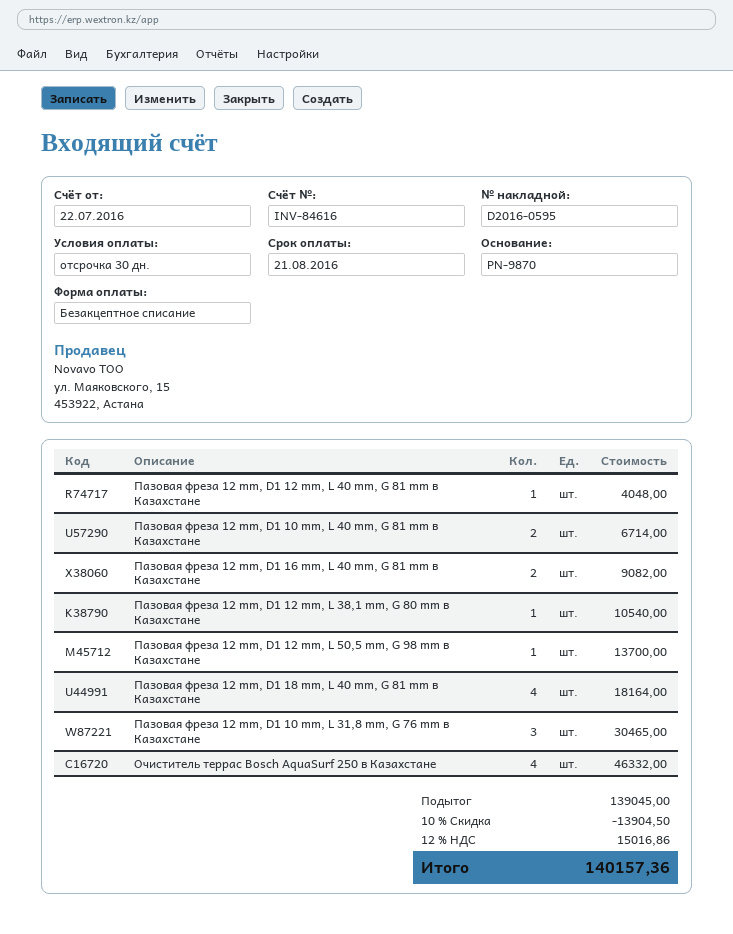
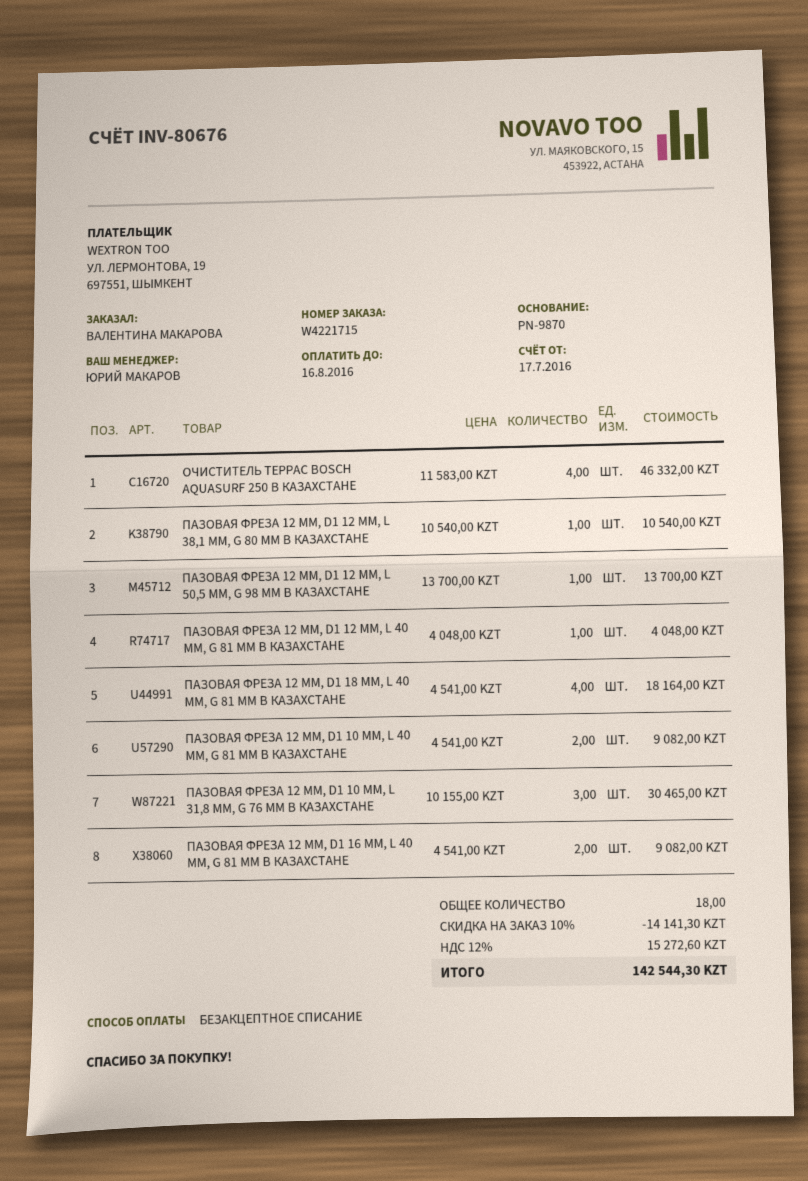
invoice number: INV-84616 -> INV-80676
invoice date: 2016-07-22 -> 2016-07-17
due date: 2016-08-21 -> 2016-08-16
Пазовая фреза 12 mm, D1 10 mm, L 40 mm, G 81 mm в Казахстане: 2 for 6714.00 -> 2 for 9082.00
discount: 10% = 13904.50 -> 10% = 14141.30
tax: 12% = 15016.86 -> 12% = 15272.60
total: 140157.36 -> 142544.30

